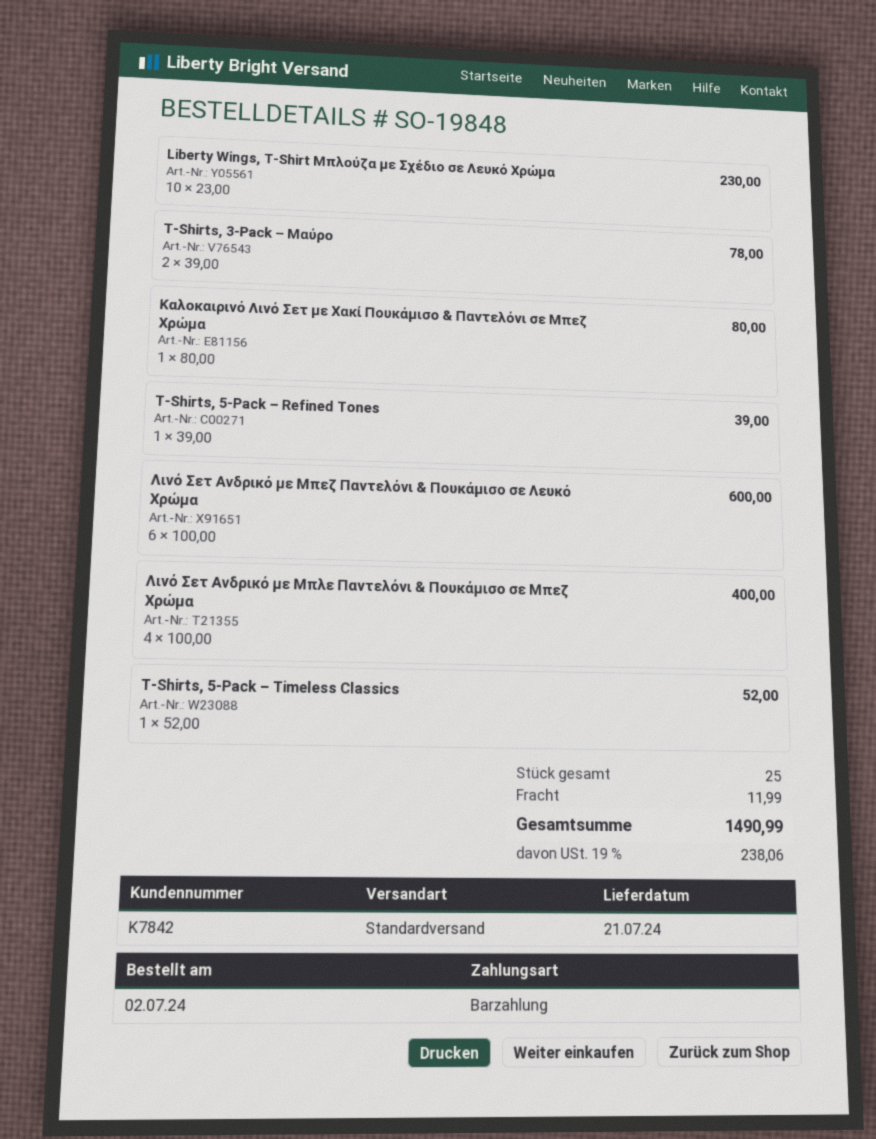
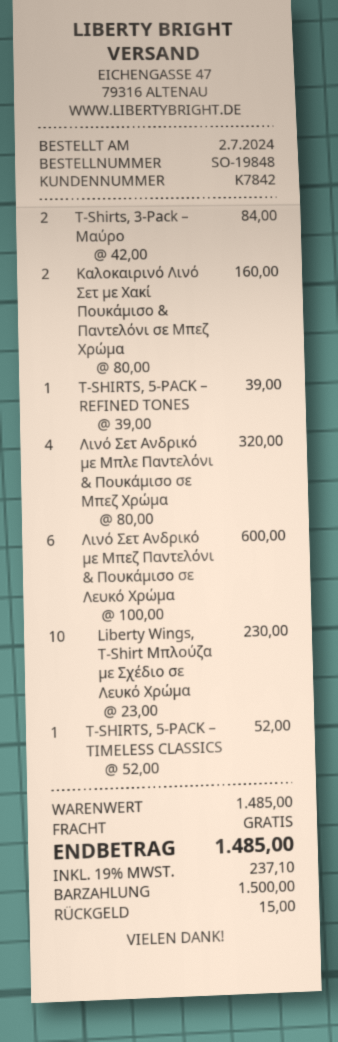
T-Shirts, 3-Pack – Μαύρο: 2 x 39.00 = 78.00 -> 2 x 42.00 = 84.00
Καλοκαιρινό Λινό Σετ με Χακί Πουκάμισο & Παντελόνι σε Μπεζ Χρώμα: 1 x 80.00 = 80.00 -> 2 x 80.00 = 160.00
Λινό Σετ Ανδρικό με Μπλε Παντελόνι & Πουκάμισο σε Μπεζ Χρώμα: 4 x 100.00 = 400.00 -> 4 x 80.00 = 320.00
shipping: 11.99 -> 0.00
tax: 19% = 238.06 -> 19% = 237.10
total: 1490.99 -> 1485.00

